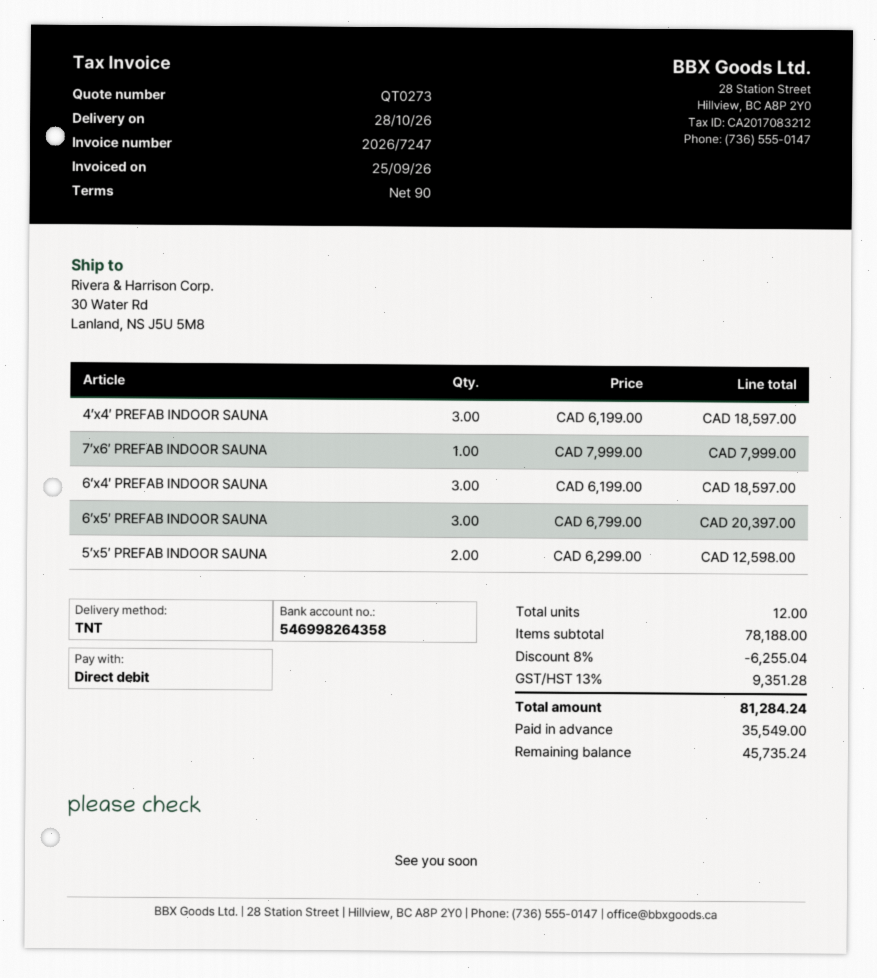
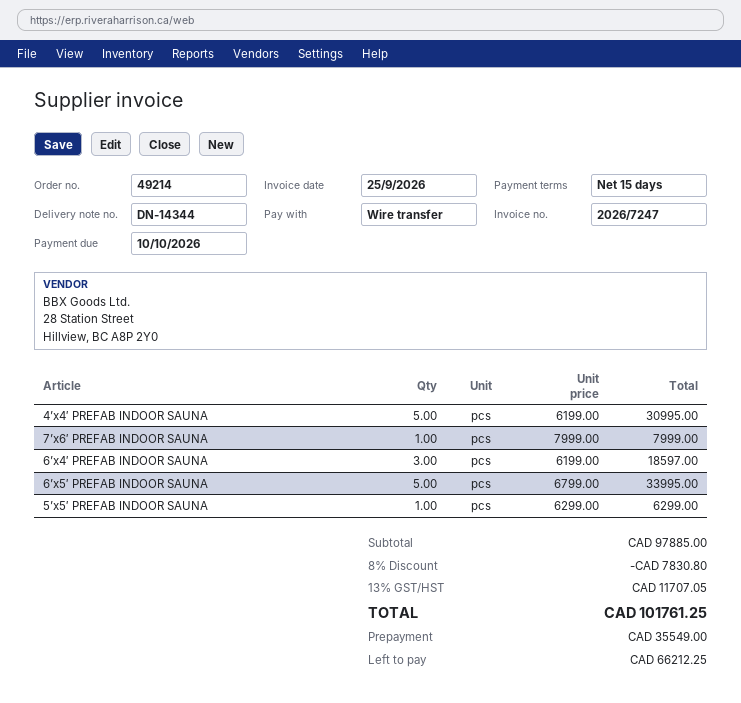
payment terms: 90 days -> 15 days
payment method: direct debit -> bank transfer
4’x4′ PREFAB INDOOR SAUNA: 3 x 6199.00 = 18597.00 -> 5 x 6199.00 = 30995.00
6’x5′ PREFAB INDOOR SAUNA: 3 x 6799.00 = 20397.00 -> 5 x 6799.00 = 33995.00
5’x5′ PREFAB INDOOR SAUNA: 2 x 6299.00 = 12598.00 -> 1 x 6299.00 = 6299.00
subtotal: 78188.00 -> 97885.00
discount: 8% = 6255.04 -> 8% = 7830.80
tax: 13% = 9351.28 -> 13% = 11707.05
total: 81284.24 -> 101761.25
balance: 45735.24 -> 66212.25

